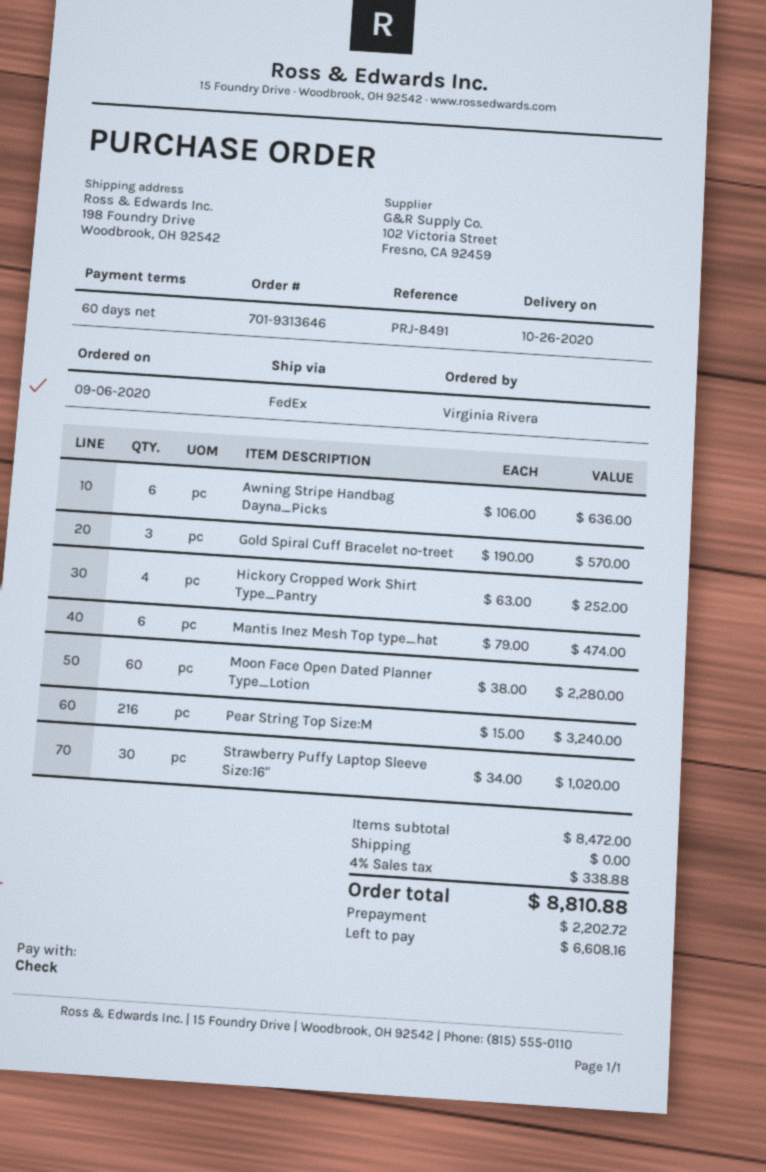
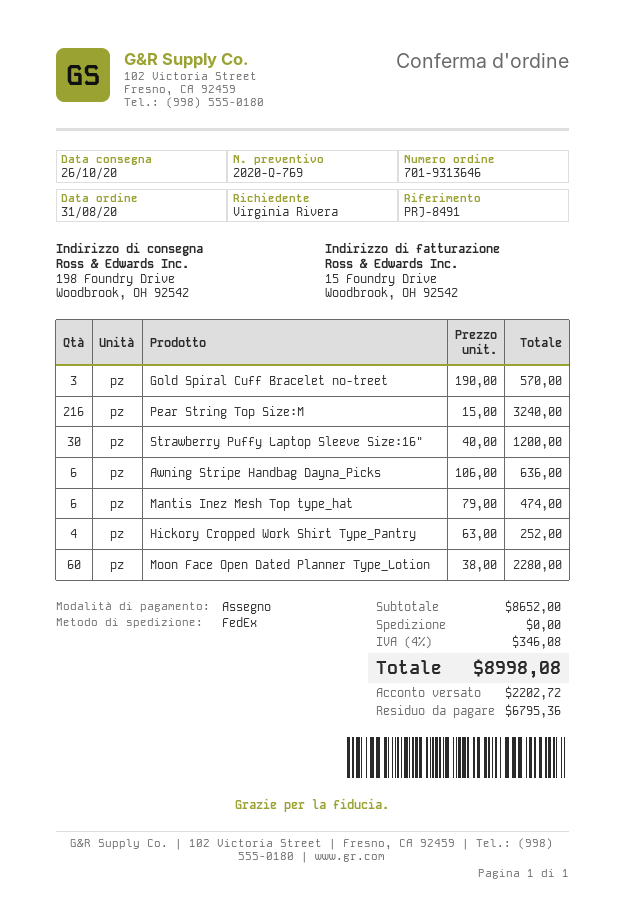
order date: 2020-09-06 -> 2020-08-31
Strawberry Puffy Laptop Sleeve Size:16": 30 x 34.00 = 1020.00 -> 30 x 40.00 = 1200.00
subtotal: 8472.00 -> 8652.00
tax: 4% = 338.88 -> 4% = 346.08
total: 8810.88 -> 8998.08
balance: 6608.16 -> 6795.36

